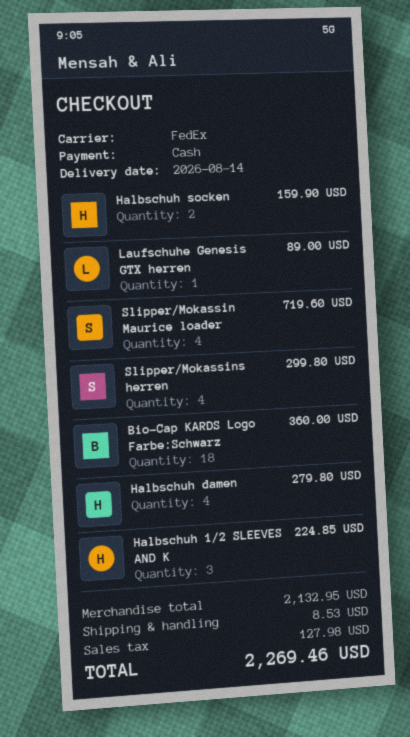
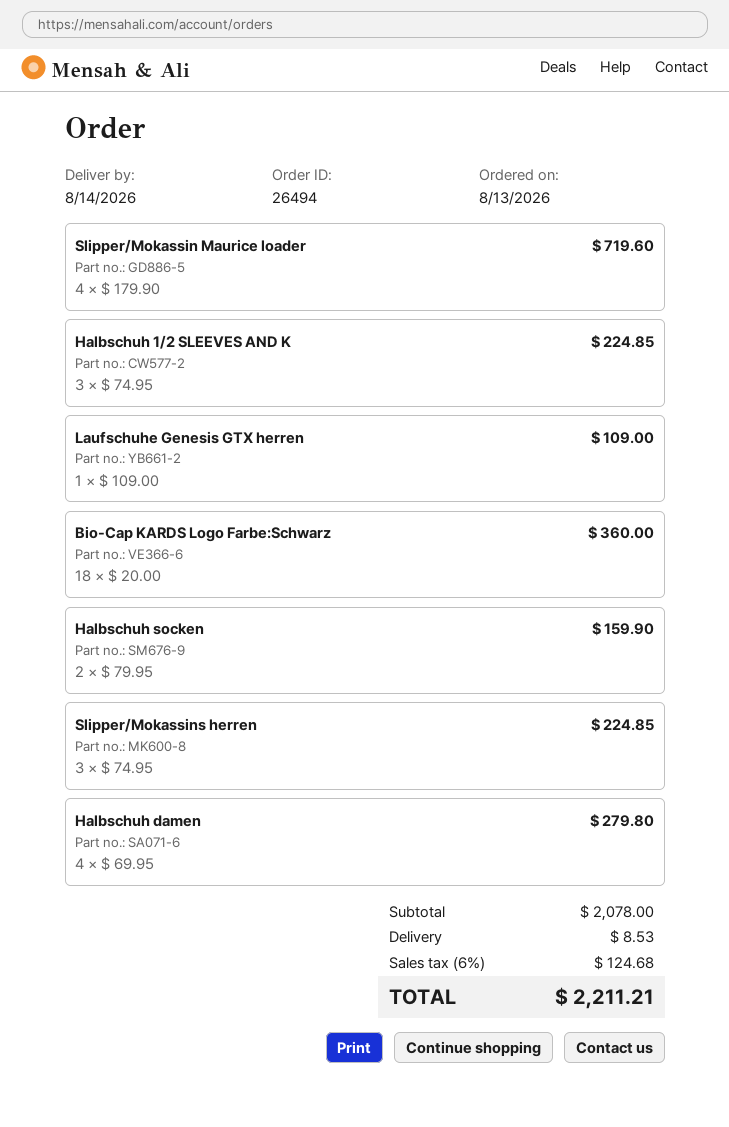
Laufschuhe Genesis GTX herren: 1 for 89.00 -> 1 for 109.00
Slipper/Mokassins herren: 4 for 299.80 -> 3 for 224.85
subtotal: 2132.95 -> 2078.00
tax: 127.98 -> 124.68
total: 2269.46 -> 2211.21

